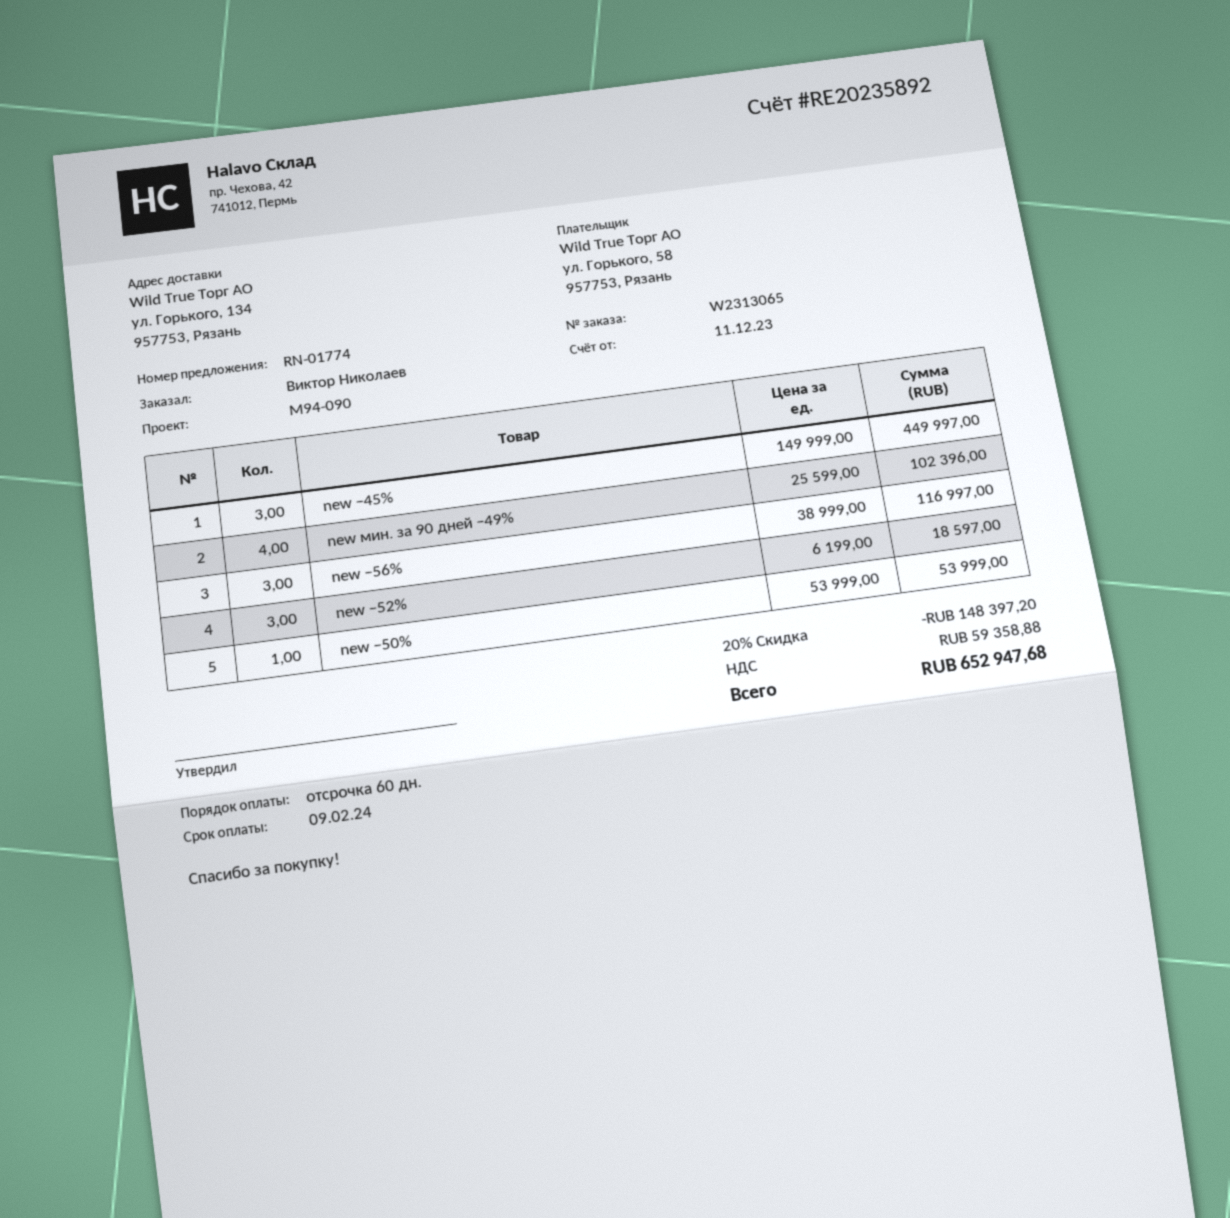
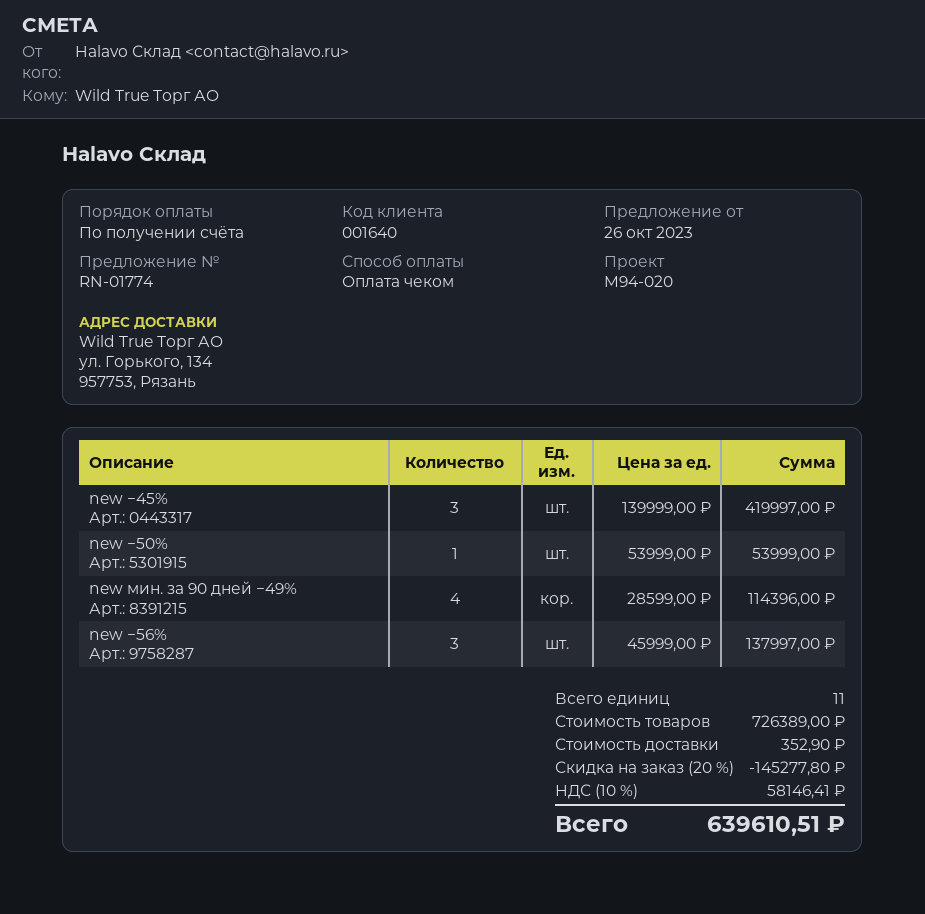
payment terms: 60 days -> on receipt
reference: M94-090 -> M94-020
new −45%: 3 x 149999.00 = 449997.00 -> 3 x 139999.00 = 419997.00
new мин. за 90 дней −49%: 4 x 25599.00 = 102396.00 -> 4 x 28599.00 = 114396.00
new −56%: 3 x 38999.00 = 116997.00 -> 3 x 45999.00 = 137997.00
new −52%: 3 x 6199.00 = 18597.00 -> none
discount: 20% = 148397.20 -> 20% = 145277.80
shipping: none -> 352.90
tax: 59358.88 -> 58146.41
total: 652947.68 -> 639610.51

